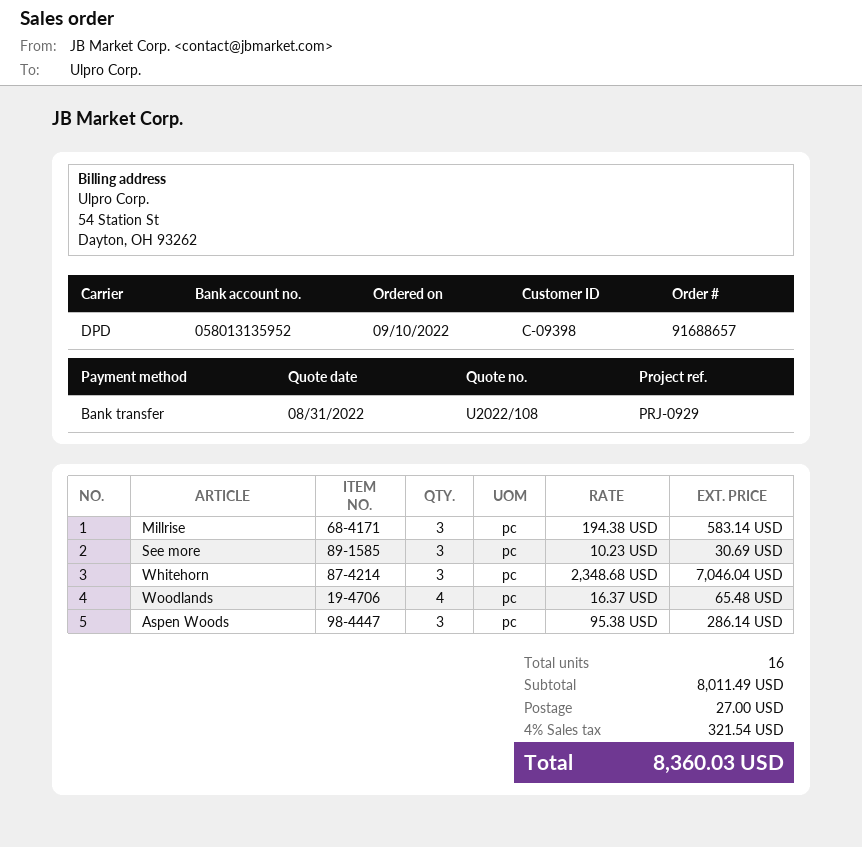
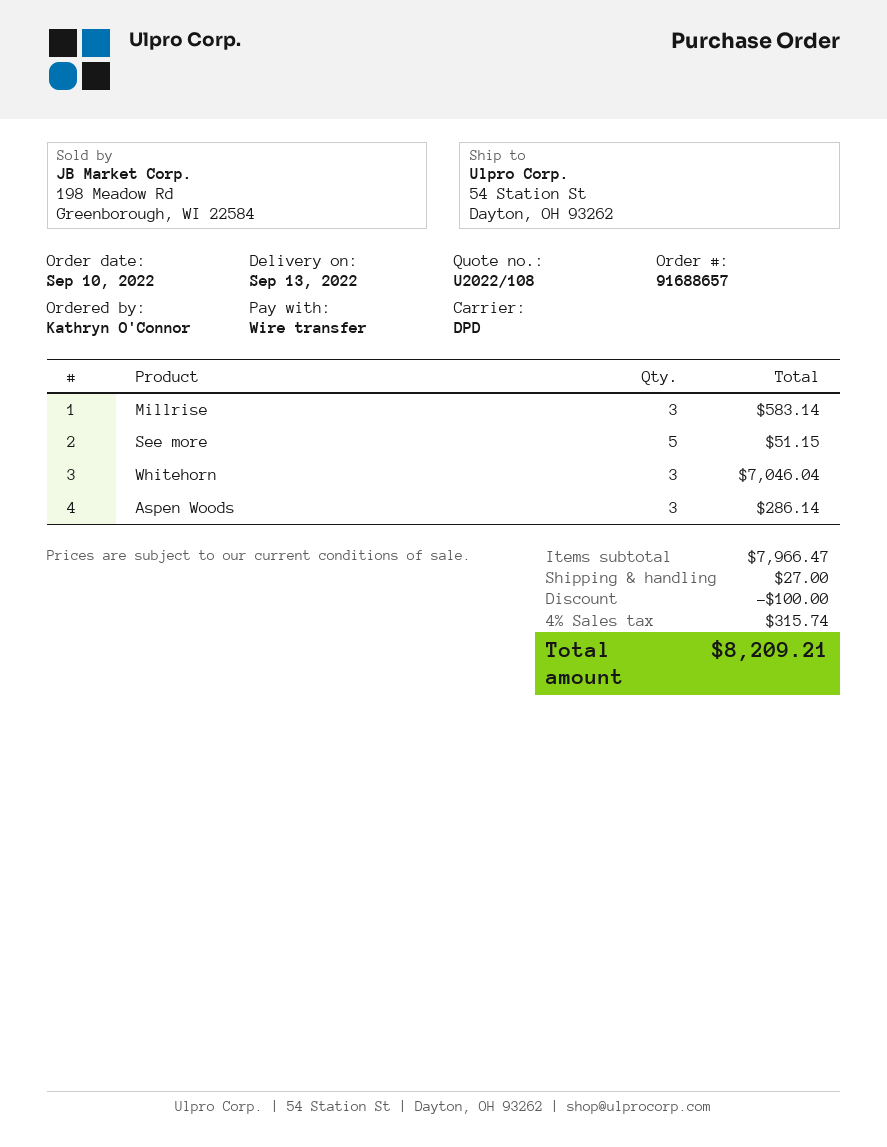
See more: 3 for 30.69 -> 5 for 51.15
Woodlands: 4 for 65.48 -> none
subtotal: 8011.49 -> 7966.47
discount: none -> 100.00
tax: 4% = 321.54 -> 4% = 315.74
total: 8360.03 -> 8209.21

